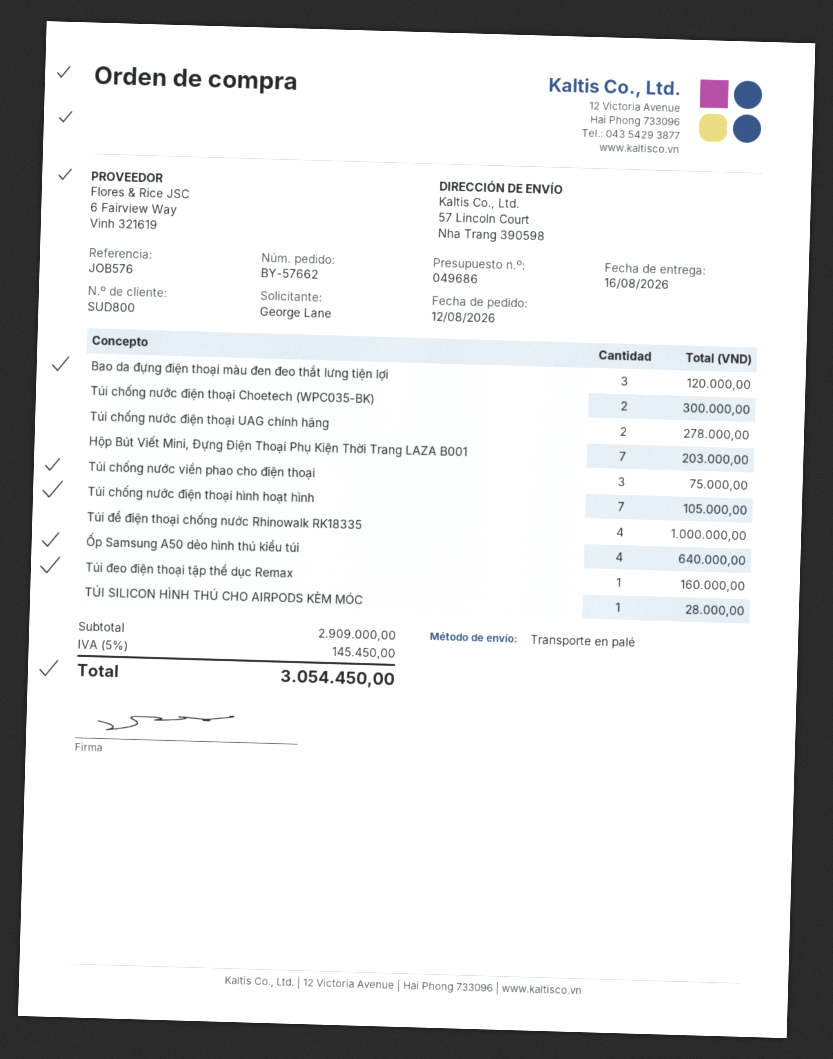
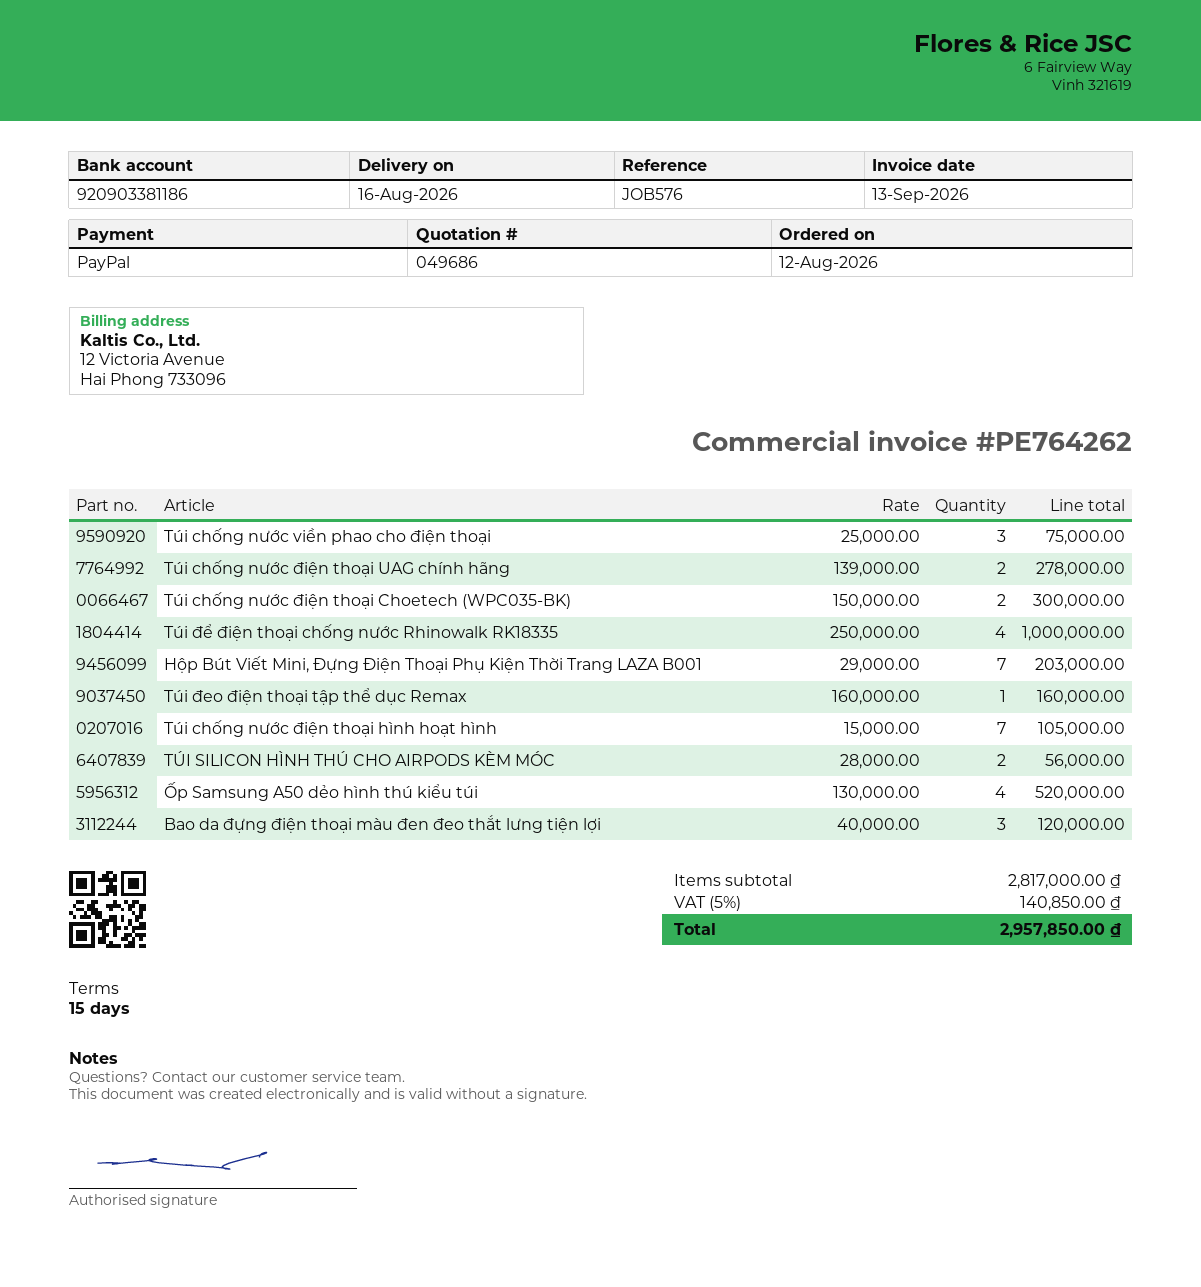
Ốp Samsung A50 dẻo hình thú kiểu túi: 4 for 640000.00 -> 4 for 520000.00
TÚI SILICON HÌNH THÚ CHO AIRPODS KÈM MÓC: 1 for 28000.00 -> 2 for 56000.00
subtotal: 2909000.00 -> 2817000.00
tax: 5% = 145450.00 -> 5% = 140850.00
total: 3054450.00 -> 2957850.00

